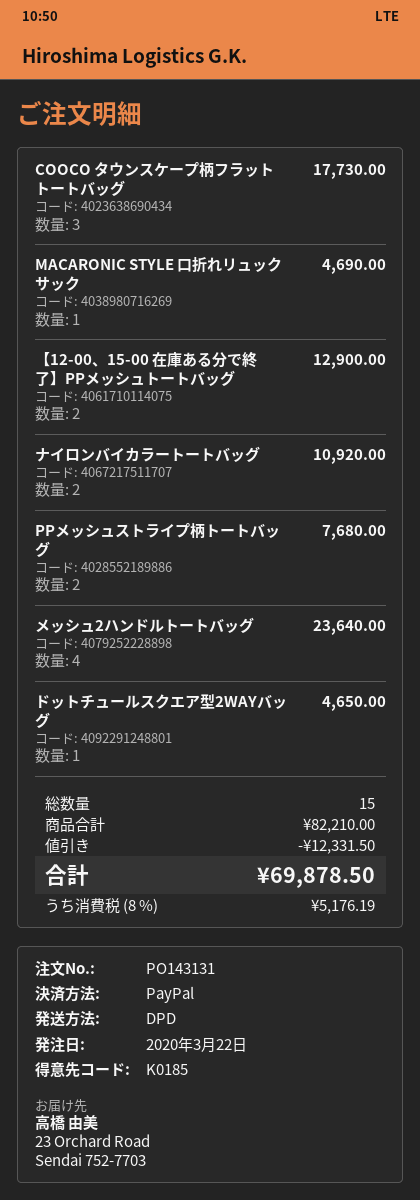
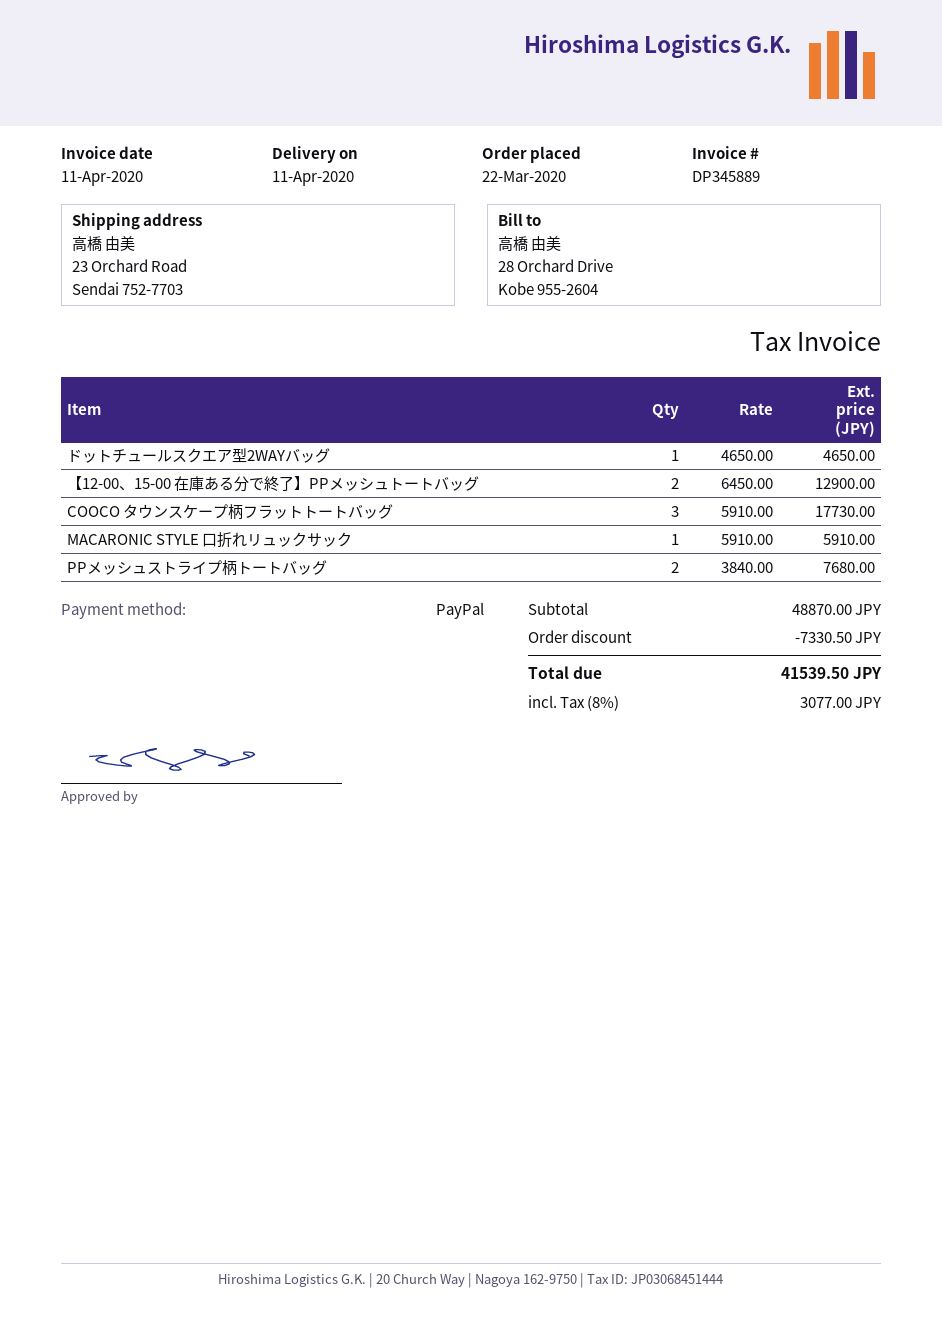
MACARONIC STYLE 口折れリュックサック: 1 for 4690.00 -> 1 for 5910.00
ナイロンバイカラートートバッグ: 2 for 10920.00 -> none
メッシュ2ハンドルトートバッグ: 4 for 23640.00 -> none
subtotal: 82210.00 -> 48870.00
discount: 12331.50 -> 7330.50
tax: 8% = 5176.19 -> 8% = 3077.00
total: 69878.50 -> 41539.50

